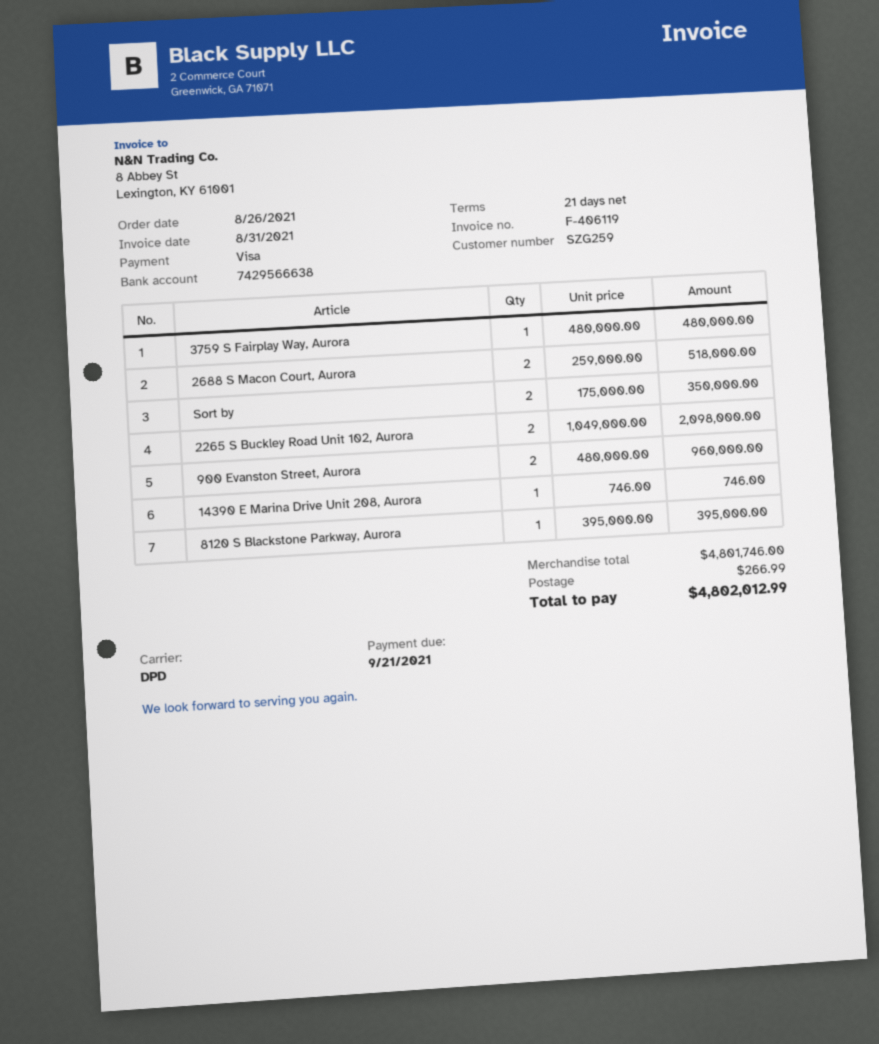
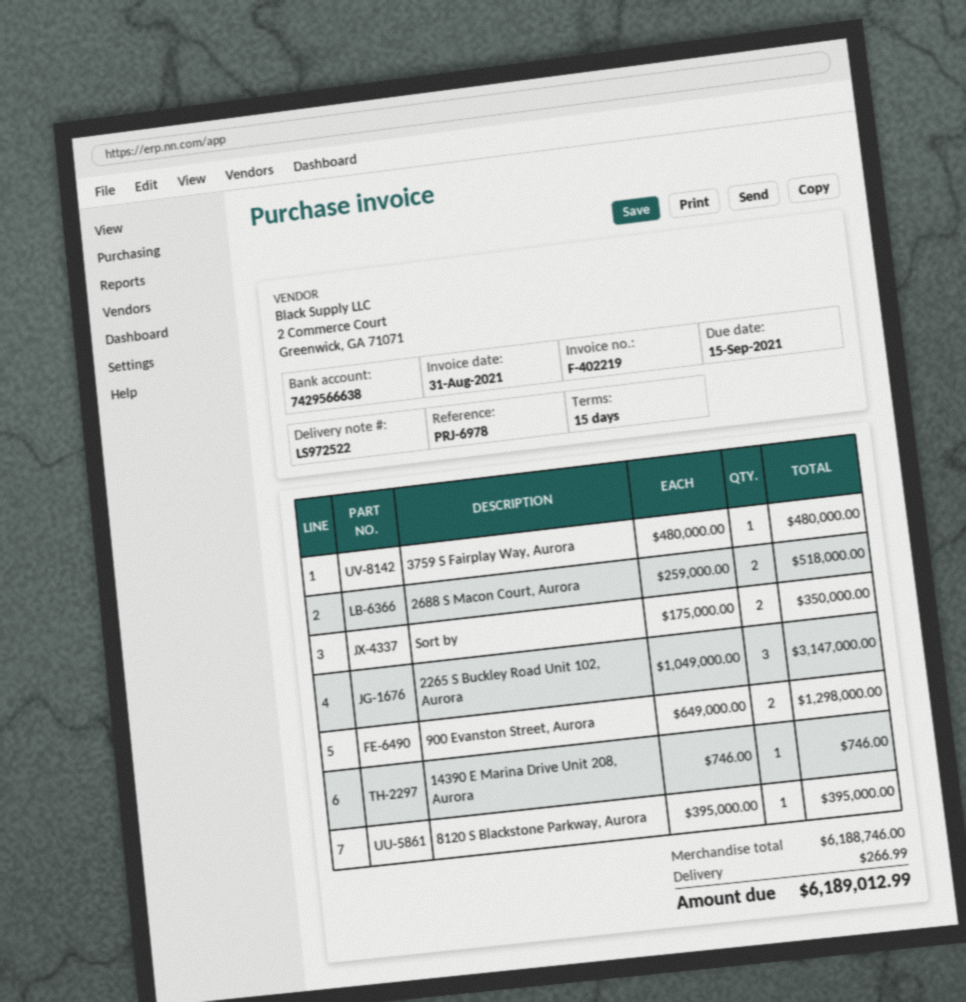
invoice number: F-406119 -> F-402219
payment terms: 21 days -> 15 days
due date: 2021-09-21 -> 2021-09-15
2265 S Buckley Road Unit 102, Aurora: 2 x 1049000.00 = 2098000.00 -> 3 x 1049000.00 = 3147000.00
900 Evanston Street, Aurora: 2 x 480000.00 = 960000.00 -> 2 x 649000.00 = 1298000.00
subtotal: 4801746.00 -> 6188746.00
total: 4802012.99 -> 6189012.99

